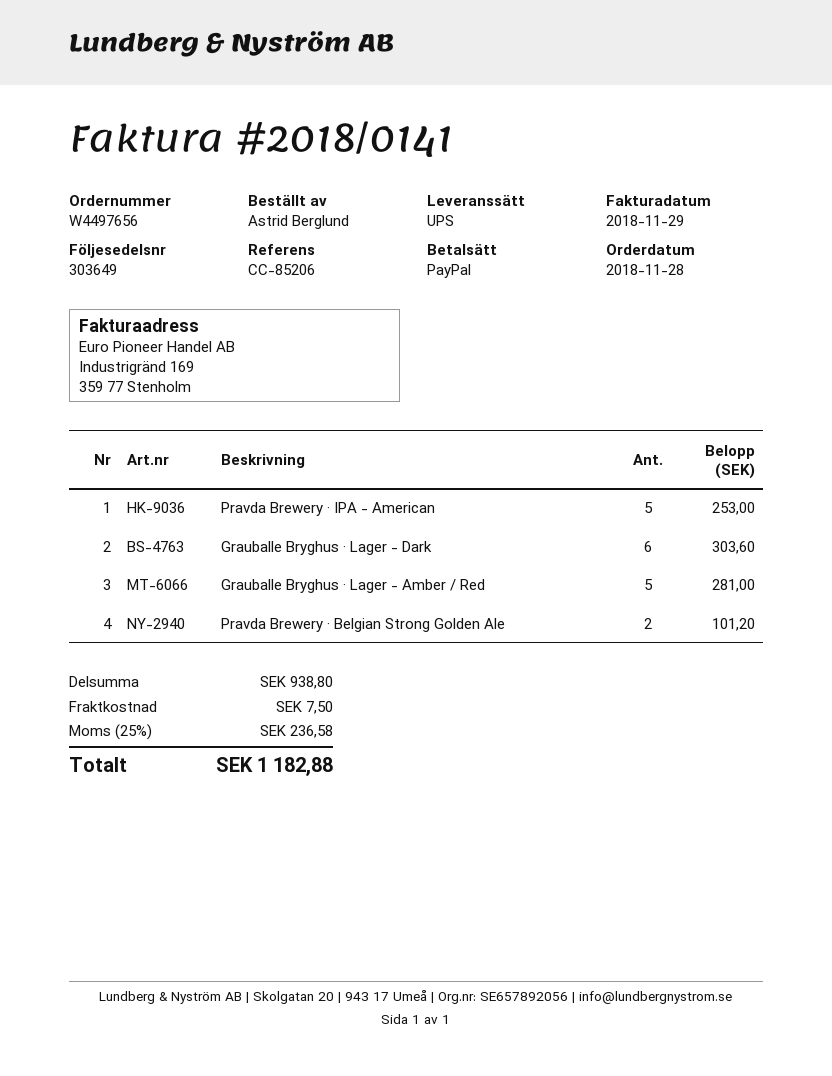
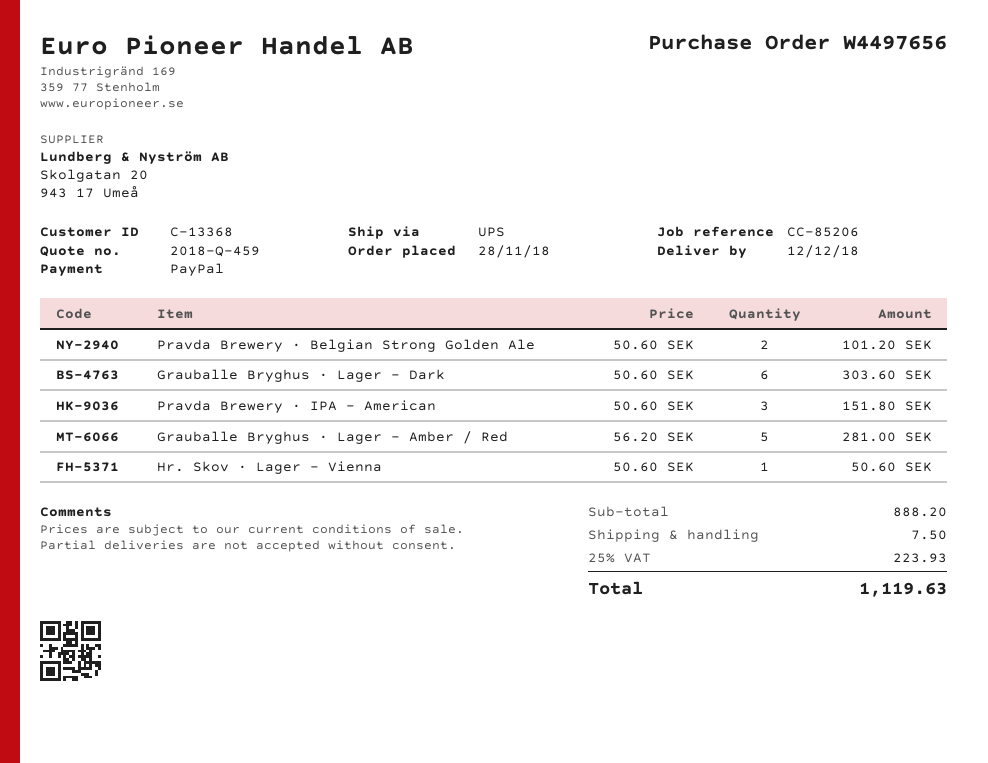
Pravda Brewery · IPA - American: 5 for 253.00 -> 3 for 151.80
Hr. Skov · Lager - Vienna: none -> 1 for 50.60
subtotal: 938.80 -> 888.20
tax: 25% = 236.58 -> 25% = 223.93
total: 1182.88 -> 1119.63

